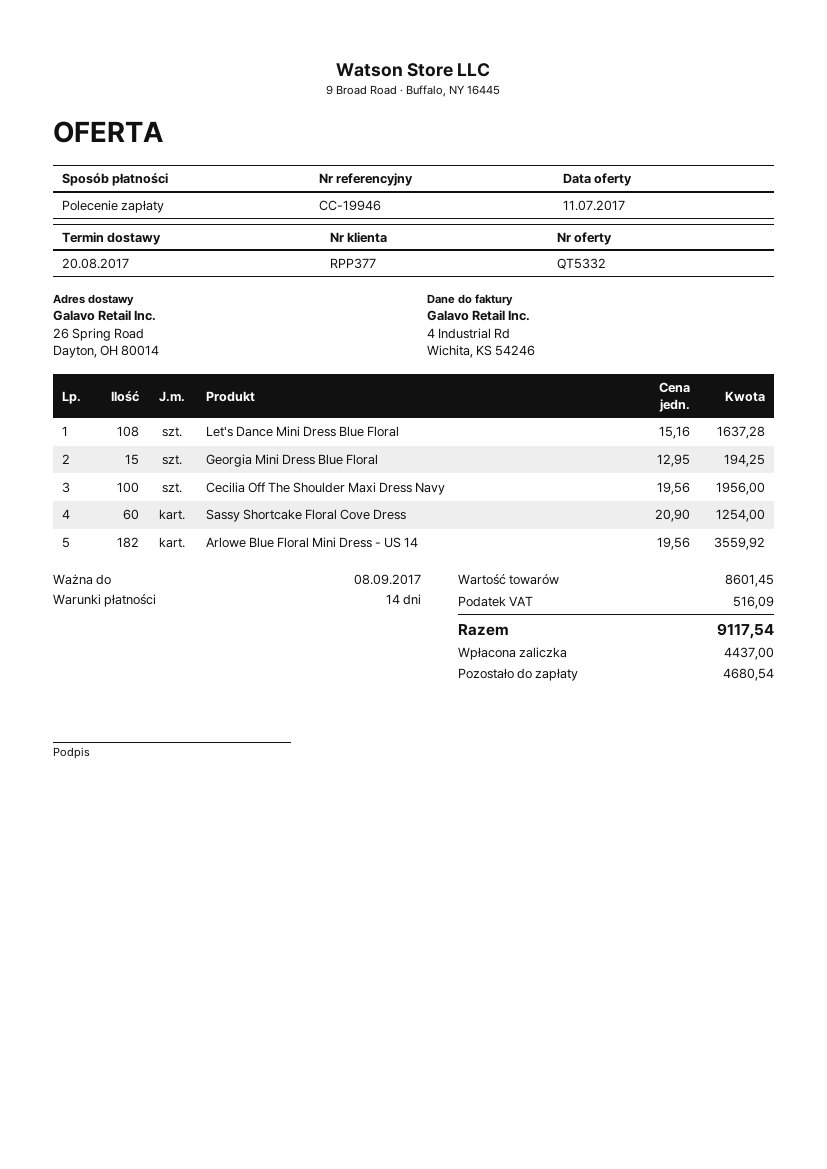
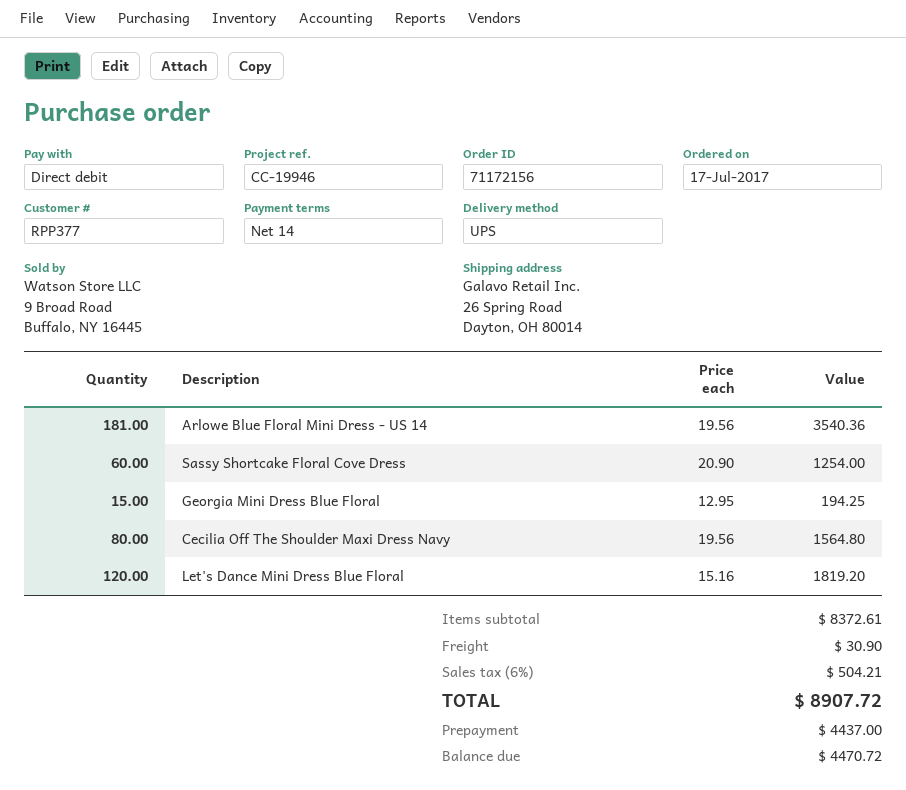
Let's Dance Mini Dress Blue Floral: 108 x 15.16 = 1637.28 -> 120 x 15.16 = 1819.20
Cecilia Off The Shoulder Maxi Dress Navy: 100 x 19.56 = 1956.00 -> 80 x 19.56 = 1564.80
Arlowe Blue Floral Mini Dress - US 14: 182 x 19.56 = 3559.92 -> 181 x 19.56 = 3540.36
subtotal: 8601.45 -> 8372.61
shipping: none -> 30.90
tax: 516.09 -> 504.21
total: 9117.54 -> 8907.72
balance: 4680.54 -> 4470.72

